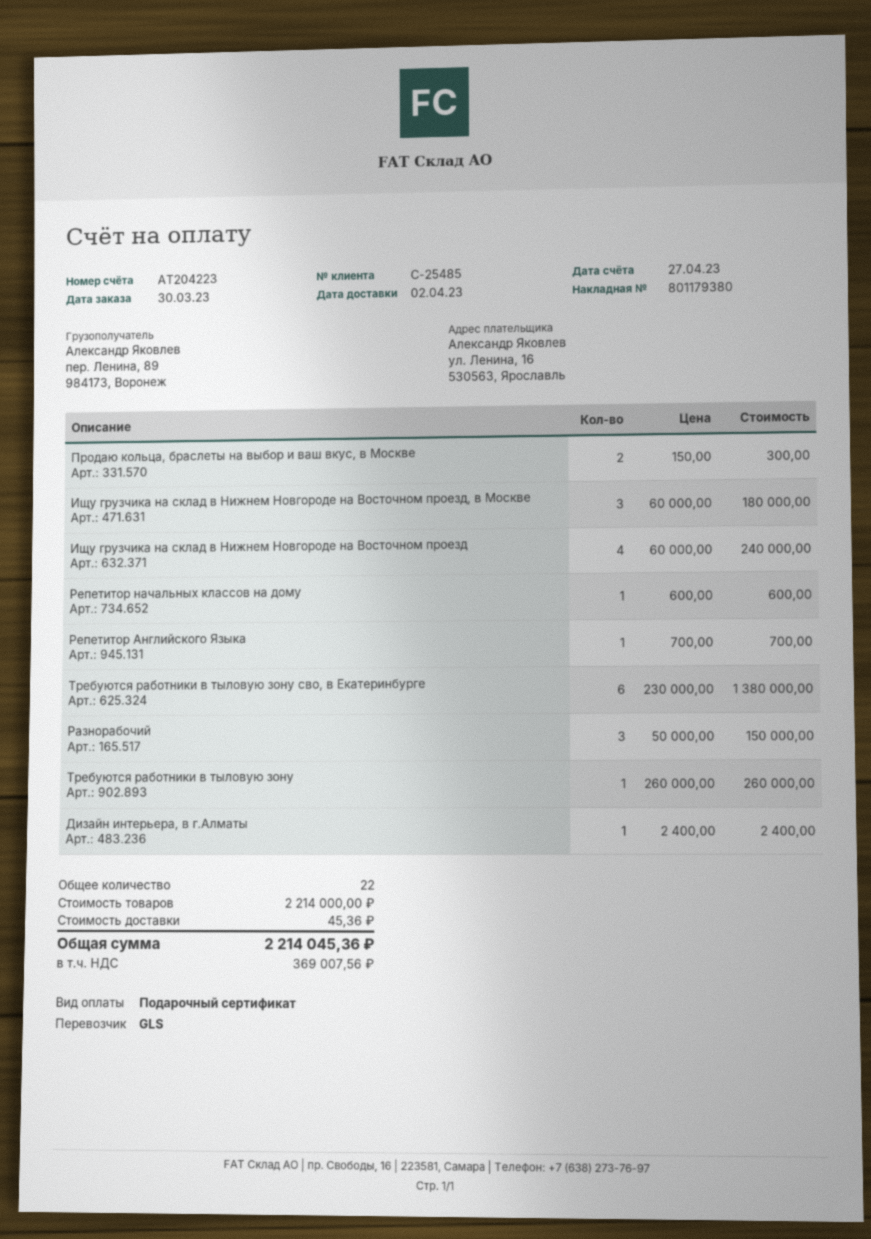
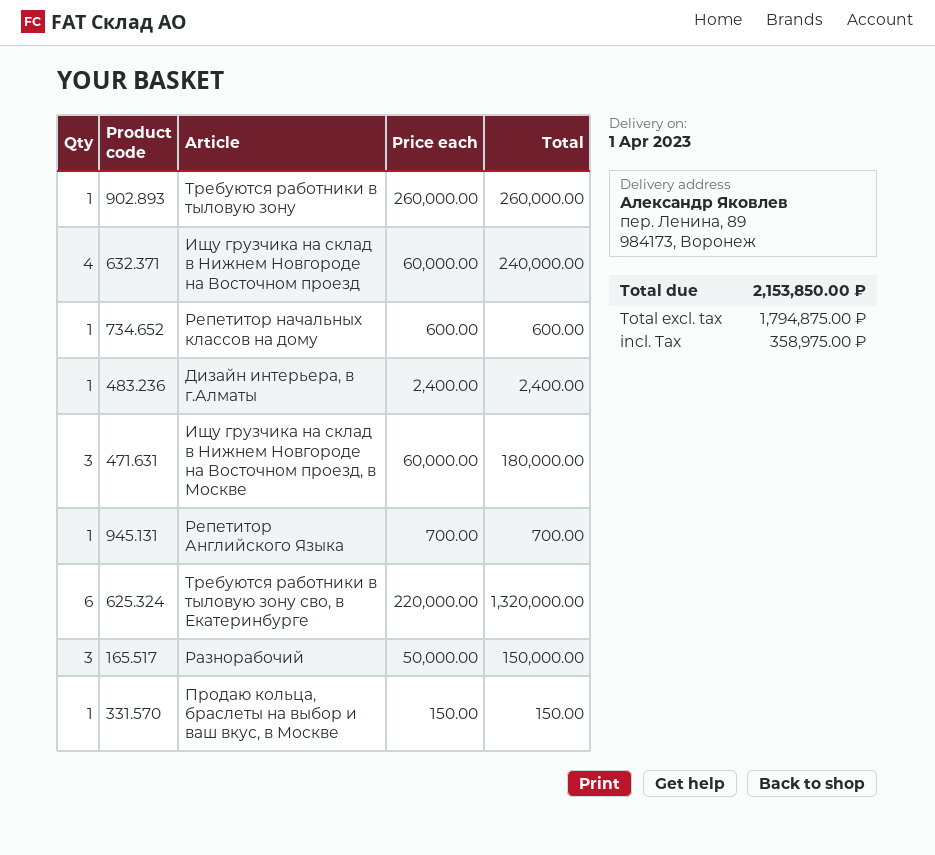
delivery date: 2023-04-02 -> 2023-04-01
Продаю кольца, браслеты на выбор и ваш вкус, в Москве: 2 x 150.00 = 300.00 -> 1 x 150.00 = 150.00
Требуются работники в тыловую зону сво, в Екатеринбурге: 6 x 230000.00 = 1380000.00 -> 6 x 220000.00 = 1320000.00
shipping: 45.36 -> none
tax: 369007.56 -> 358975.00
total: 2214045.36 -> 2153850.00

